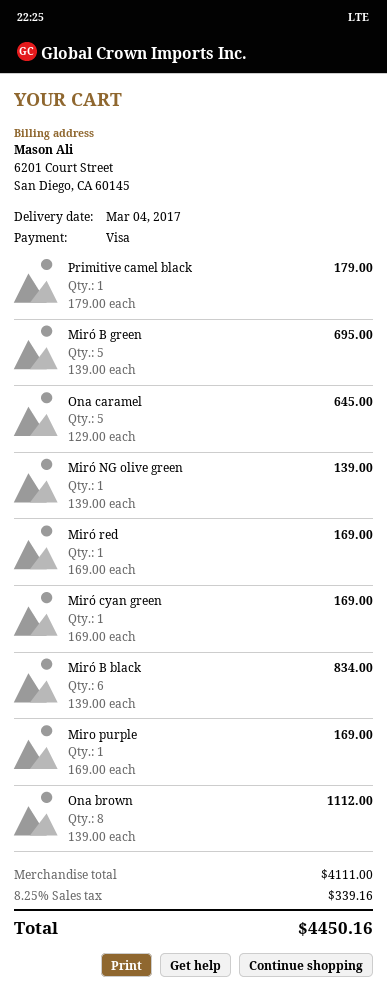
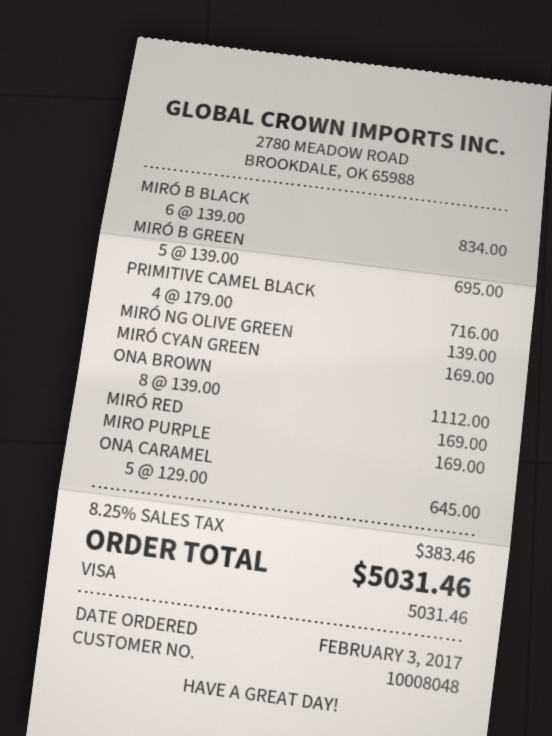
Primitive camel black: 1 x 179.00 = 179.00 -> 4 x 179.00 = 716.00
tax: 8.25% = 339.16 -> 8.25% = 383.46
total: 4450.16 -> 5031.46

